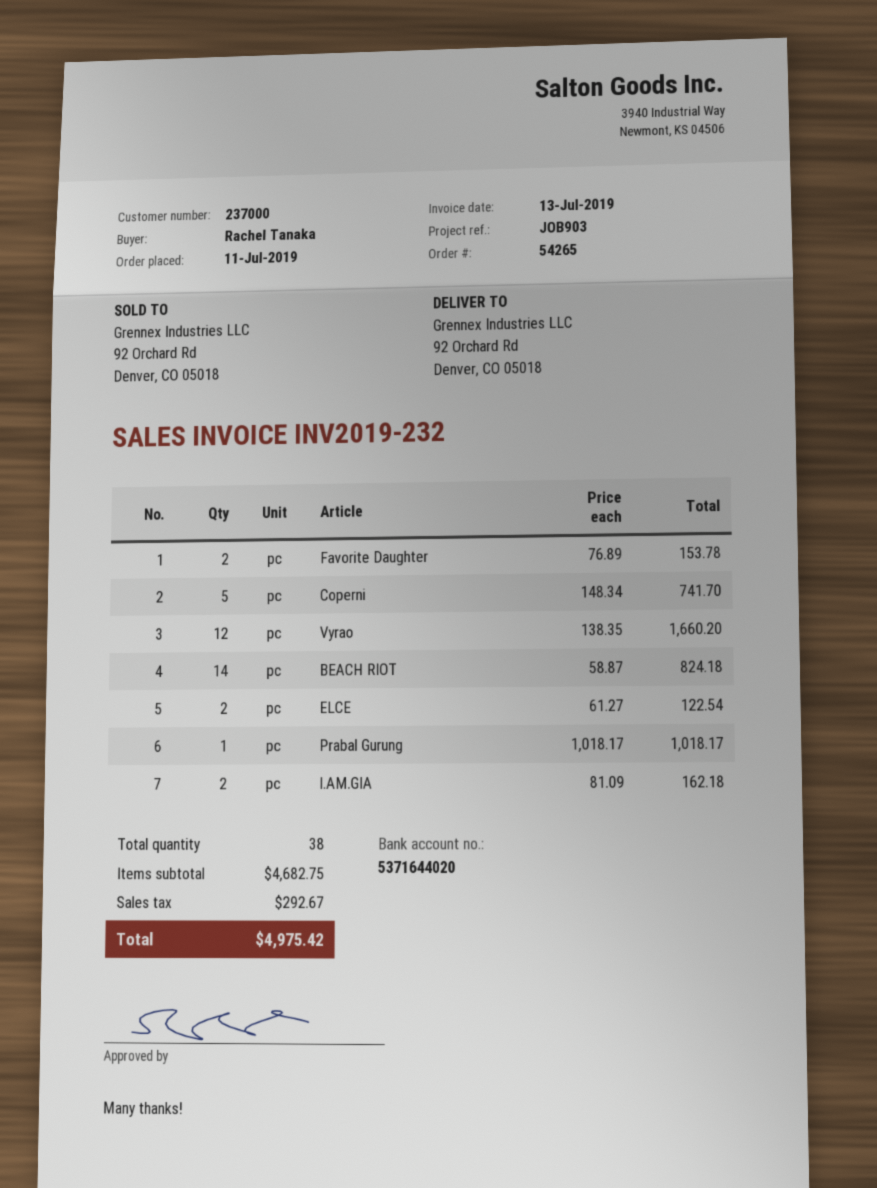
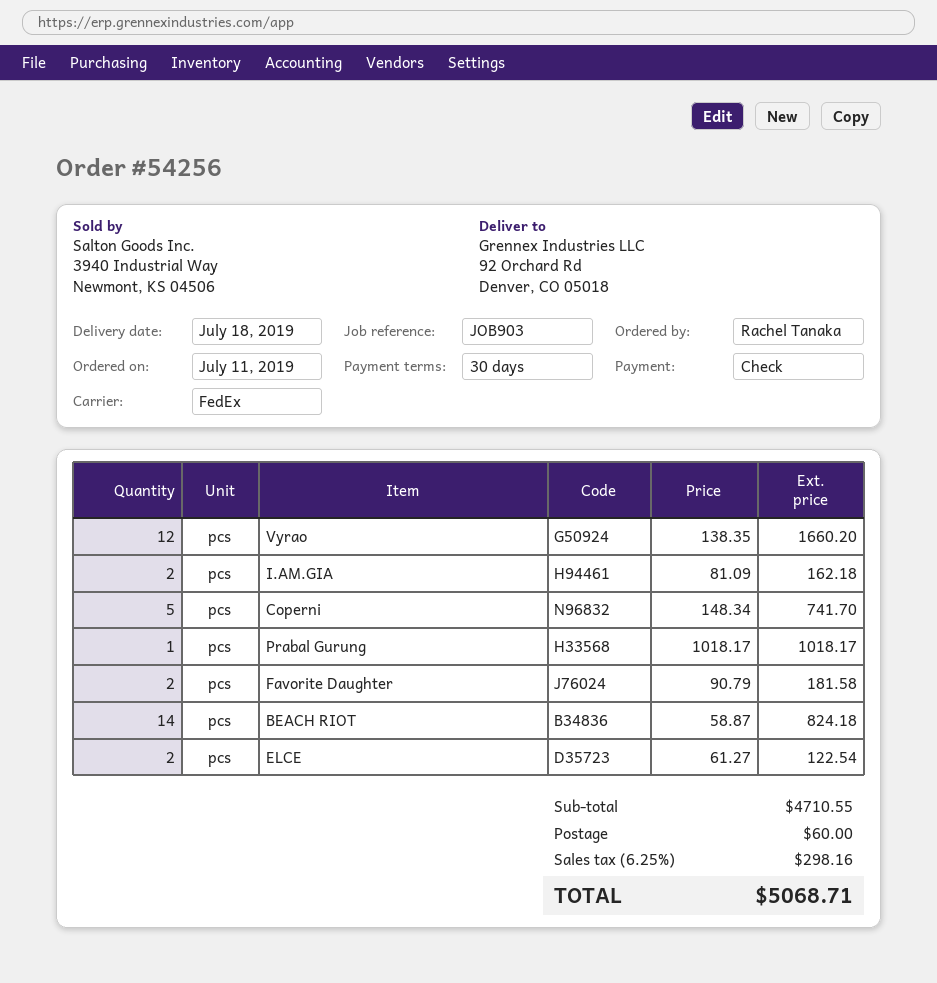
order number: 54265 -> 54256
Favorite Daughter: 2 x 76.89 = 153.78 -> 2 x 90.79 = 181.58
subtotal: 4682.75 -> 4710.55
shipping: none -> 60.00
tax: 292.67 -> 298.16
total: 4975.42 -> 5068.71

